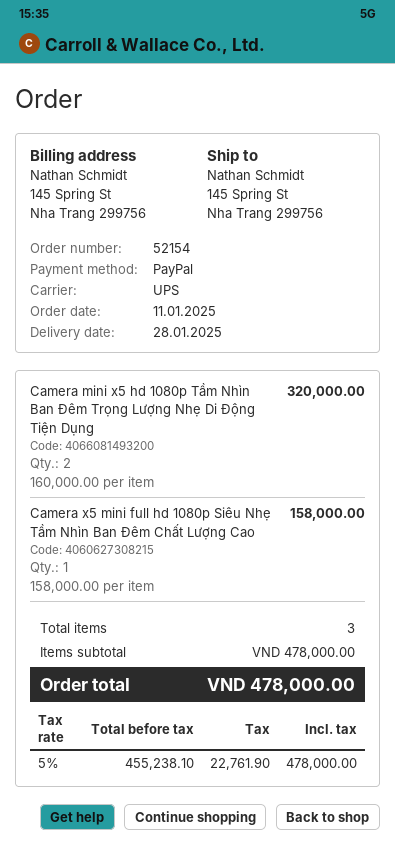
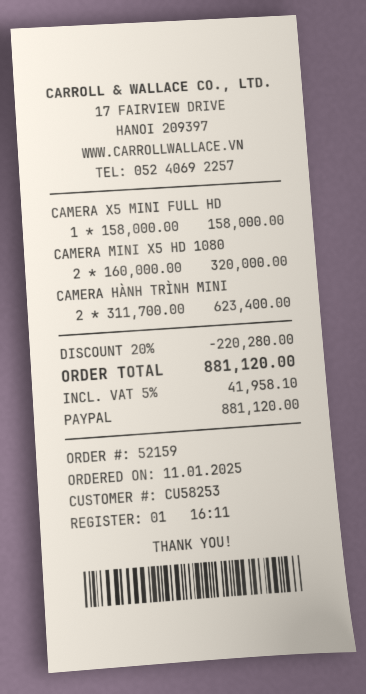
order number: 52154 -> 52159
CAMERA HÀNH TRÌNH MINI: none -> 2 x 311700.00 = 623400.00
discount: none -> 20% = 220280.00
tax: 5% = 22761.90 -> 5% = 41958.10
total: 478000.00 -> 881120.00

